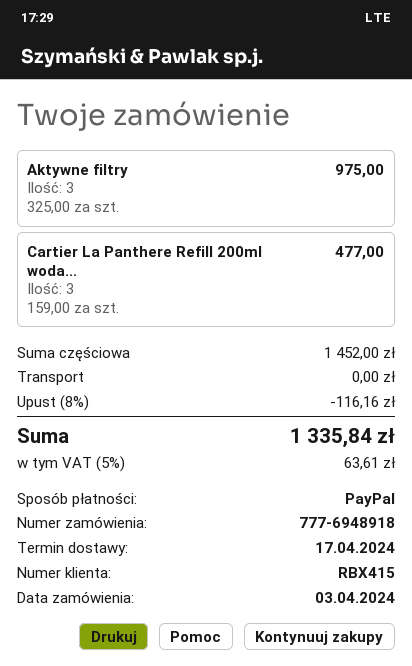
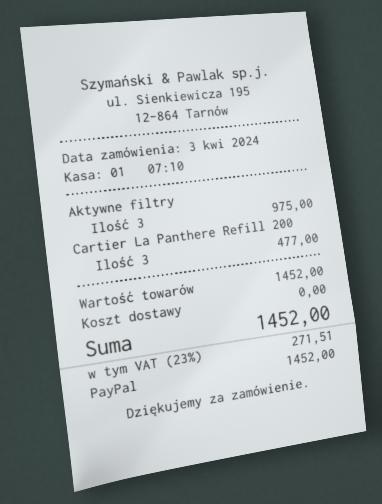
discount: 8% = 116.16 -> none
tax: 5% = 63.61 -> 23% = 271.51
total: 1335.84 -> 1452.00

